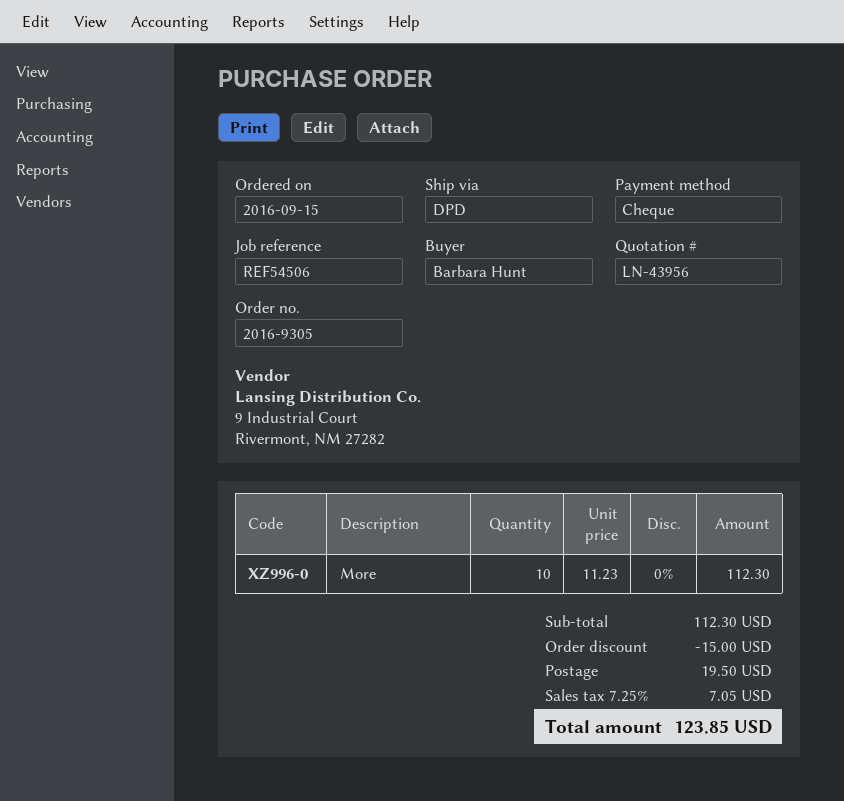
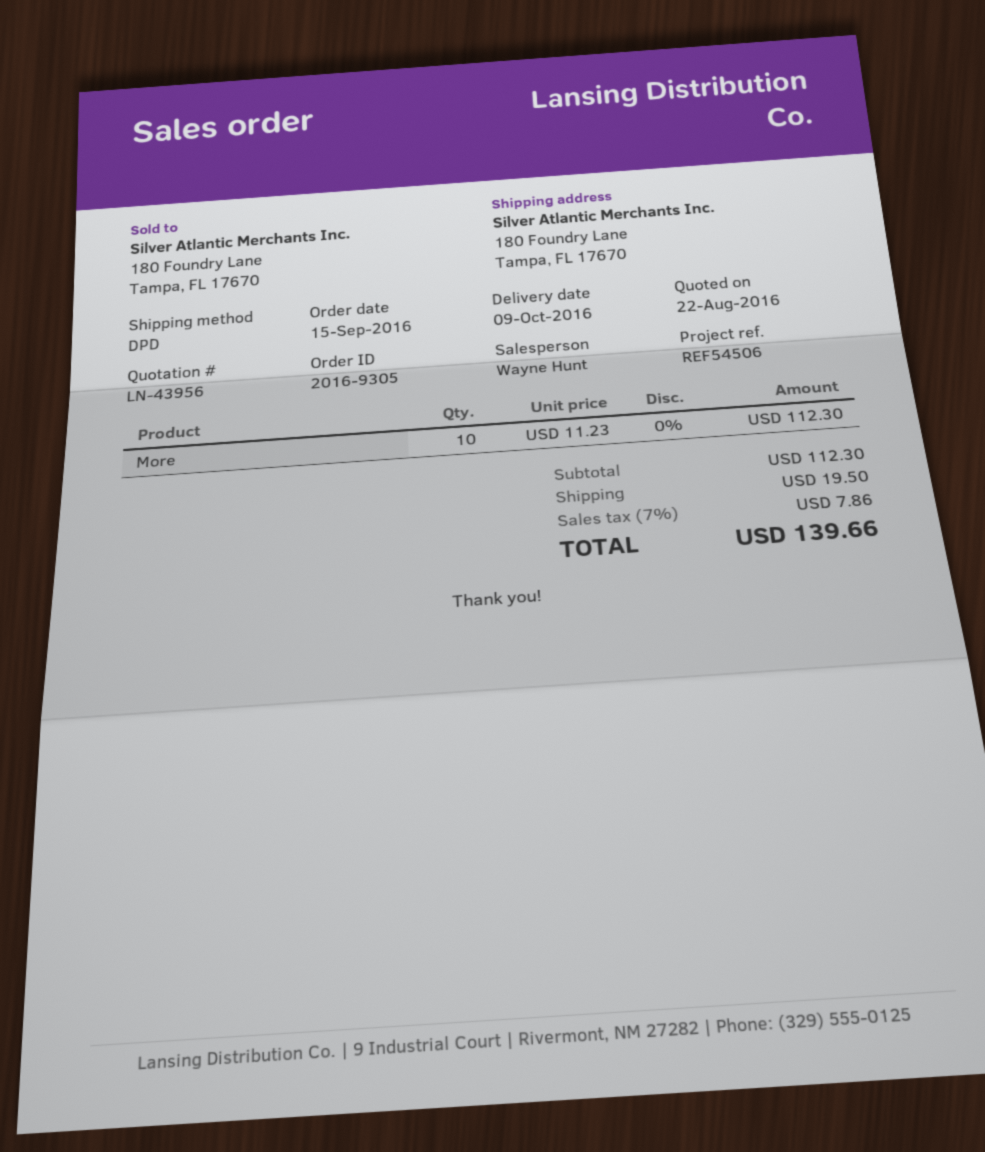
discount: 15.00 -> none
tax: 7.25% = 7.05 -> 7% = 7.86
total: 123.85 -> 139.66

